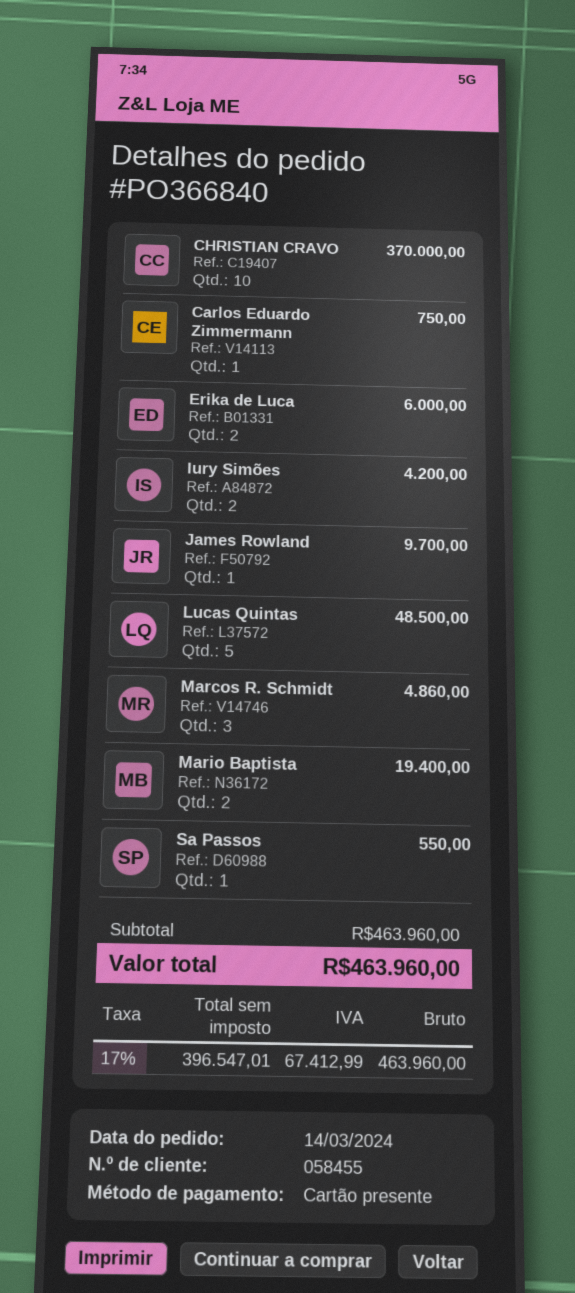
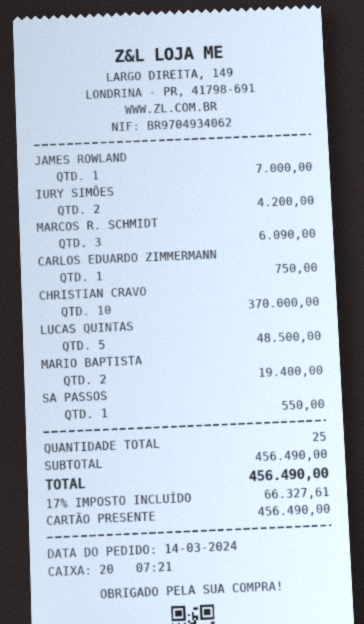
Erika de Luca: 2 for 6000.00 -> none
James Rowland: 1 for 9700.00 -> 1 for 7000.00
Marcos R. Schmidt: 3 for 4860.00 -> 3 for 6090.00
subtotal: 463960.00 -> 456490.00
tax: 17% = 67412.99 -> 17% = 66327.61
total: 463960.00 -> 456490.00

